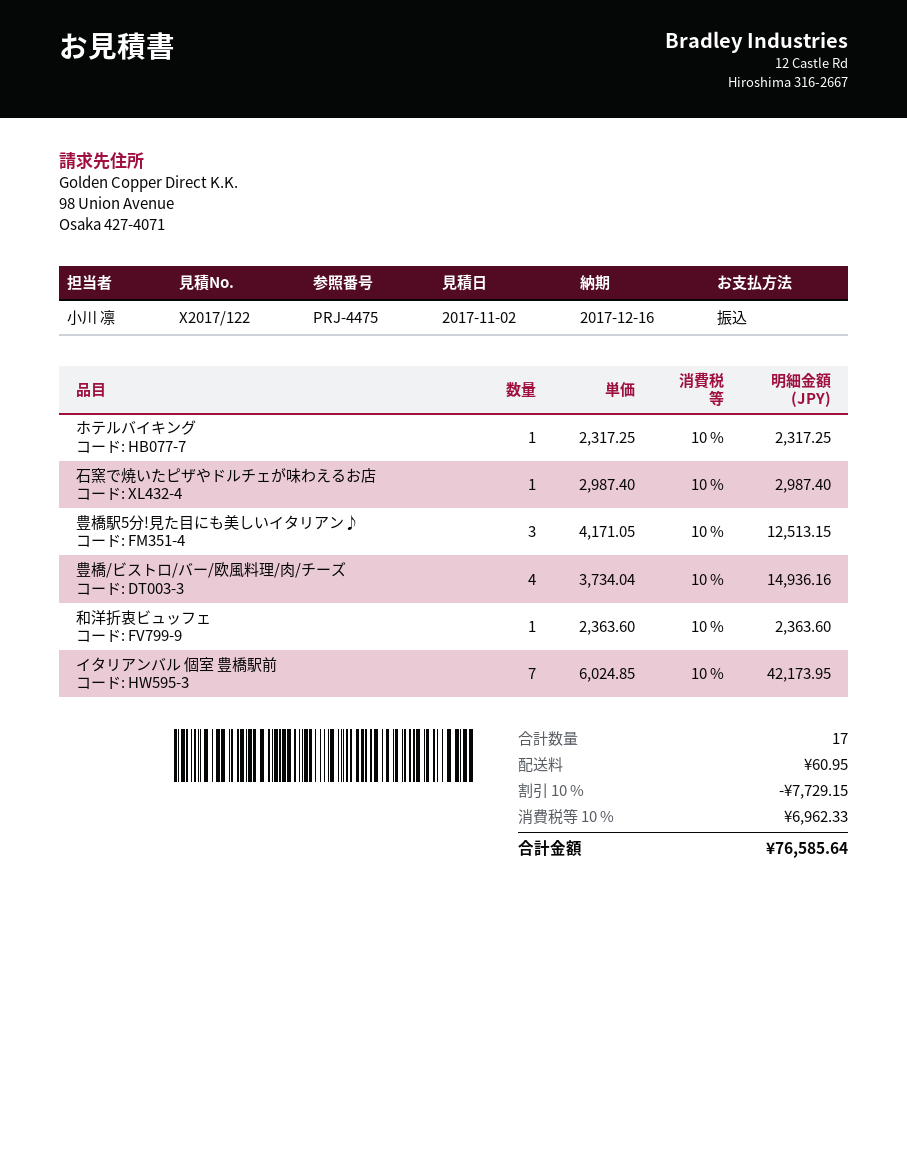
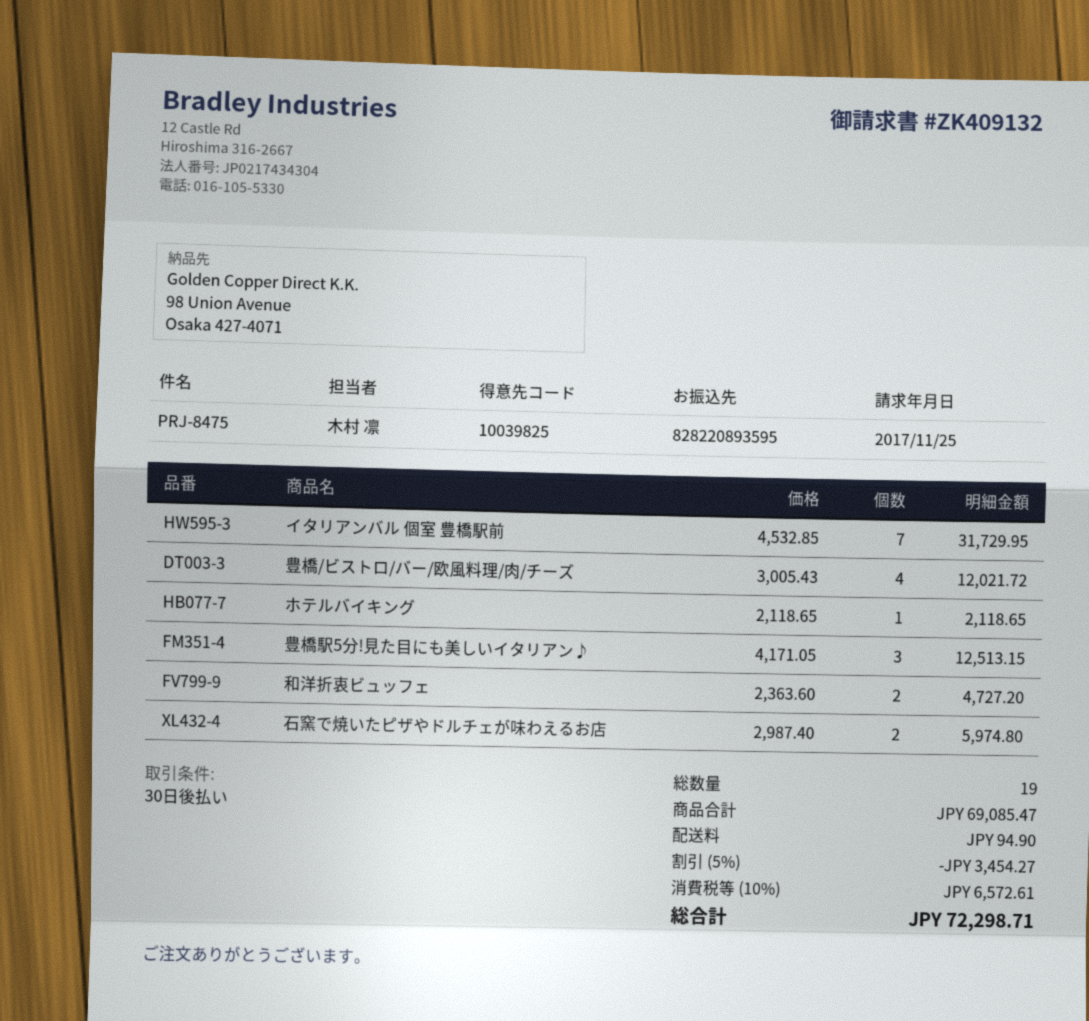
reference: PRJ-4475 -> PRJ-8475
sales rep: 小川 凛 -> 木村 凛
ホテルバイキング: 1 x 2317.25 = 2317.25 -> 1 x 2118.65 = 2118.65
石窯で焼いたピザやドルチェが味わえるお店: 1 x 2987.40 = 2987.40 -> 2 x 2987.40 = 5974.80
豊橋/ビストロ/バー/欧風料理/肉/チーズ: 4 x 3734.04 = 14936.16 -> 4 x 3005.43 = 12021.72
和洋折衷ビュッフェ: 1 x 2363.60 = 2363.60 -> 2 x 2363.60 = 4727.20
イタリアンバル 個室 豊橋駅前: 7 x 6024.85 = 42173.95 -> 7 x 4532.85 = 31729.95
total quantity: 17 -> 19
discount: 10% = 7729.15 -> 5% = 3454.27
shipping: 60.95 -> 94.90
tax: 10% = 6962.33 -> 10% = 6572.61
total: 76585.64 -> 72298.71

